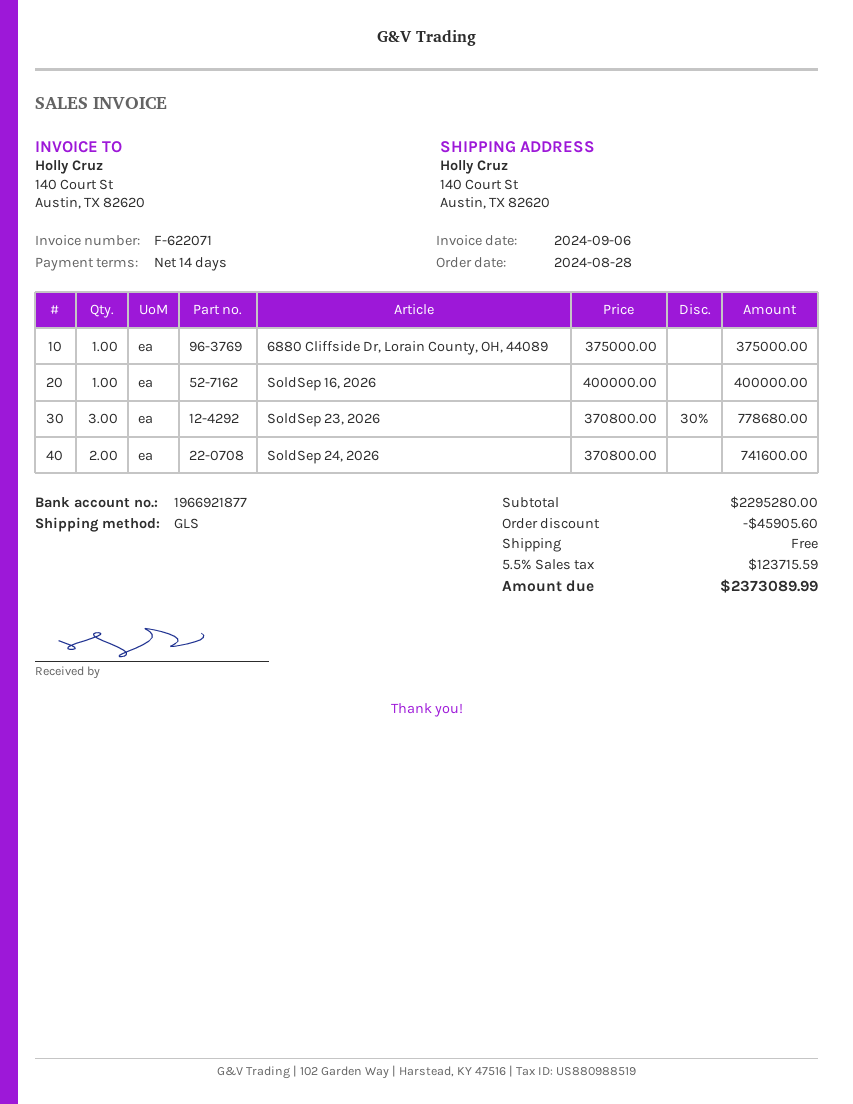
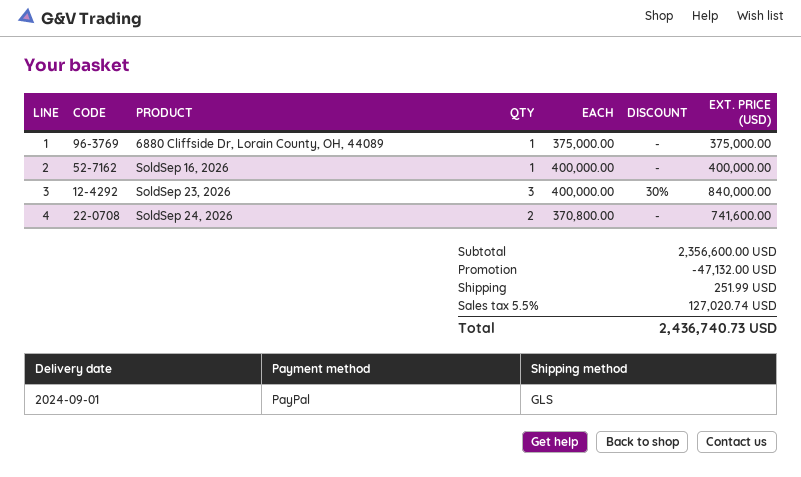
SoldSep 23, 2026: 3 x 370800.00 - 30% = 778680.00 -> 3 x 400000.00 - 30% = 840000.00
subtotal: 2295280.00 -> 2356600.00
discount: 45905.60 -> 47132.00
shipping: 0.00 -> 251.99
tax: 5.5% = 123715.59 -> 5.5% = 127020.74
total: 2373089.99 -> 2436740.73

